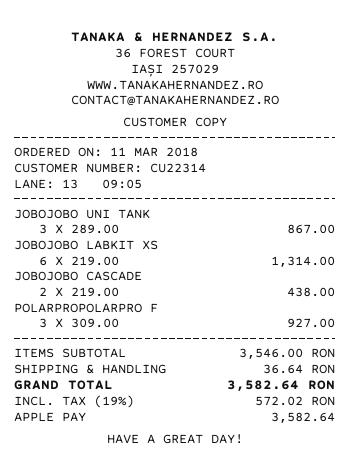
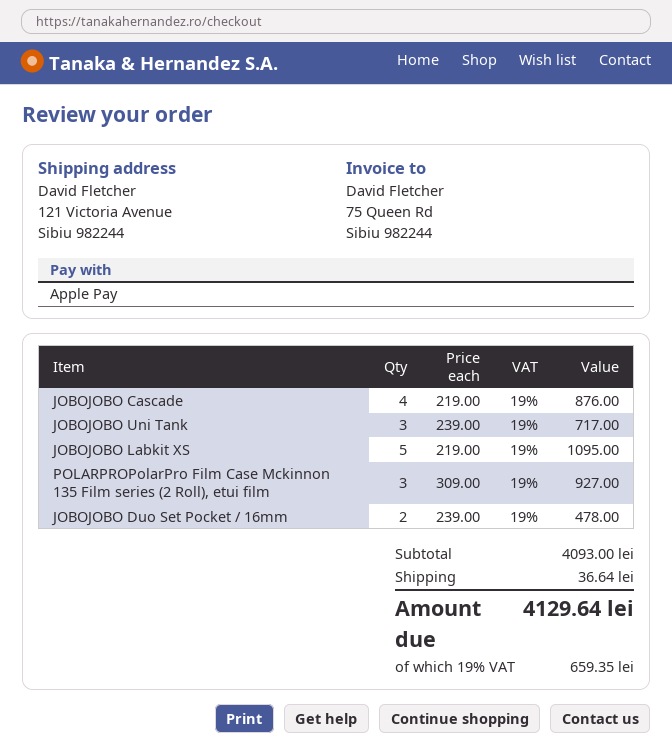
JOBOJOBO UNI TANK: 3 x 289.00 = 867.00 -> 3 x 239.00 = 717.00
JOBOJOBO LABKIT XS: 6 x 219.00 = 1314.00 -> 5 x 219.00 = 1095.00
JOBOJOBO CASCADE: 2 x 219.00 = 438.00 -> 4 x 219.00 = 876.00
JOBOJOBO Duo Set Pocket / 16mm: none -> 2 x 239.00 = 478.00
subtotal: 3546.00 -> 4093.00
tax: 19% = 572.02 -> 19% = 659.35
total: 3582.64 -> 4129.64

